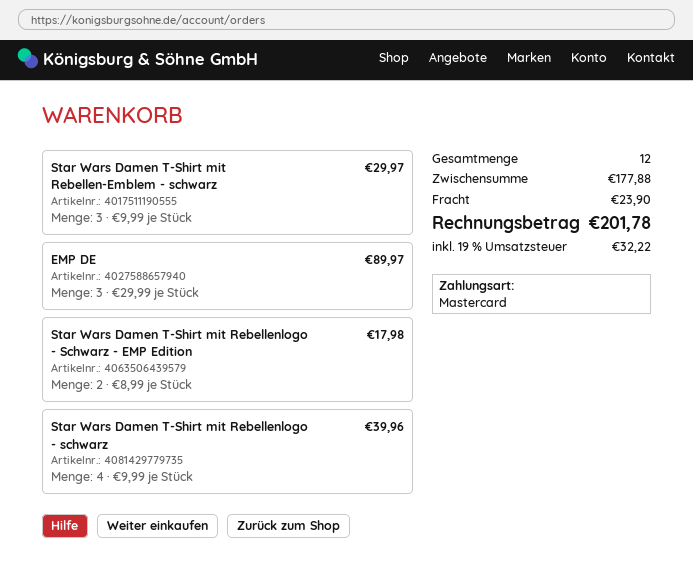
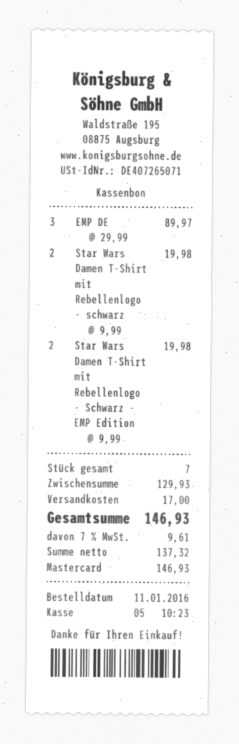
Star Wars Damen T-Shirt mit Rebellen-Emblem - schwarz: 3 x 9.99 = 29.97 -> none
Star Wars Damen T-Shirt mit Rebellenlogo - Schwarz - EMP Edition: 2 x 8.99 = 17.98 -> 2 x 9.99 = 19.98
Star Wars Damen T-Shirt mit Rebellenlogo - schwarz: 4 x 9.99 = 39.96 -> 2 x 9.99 = 19.98
total quantity: 12 -> 7
subtotal: 177.88 -> 129.93
shipping: 23.90 -> 17.00
tax: 19% = 32.22 -> 7% = 9.61
total: 201.78 -> 146.93

